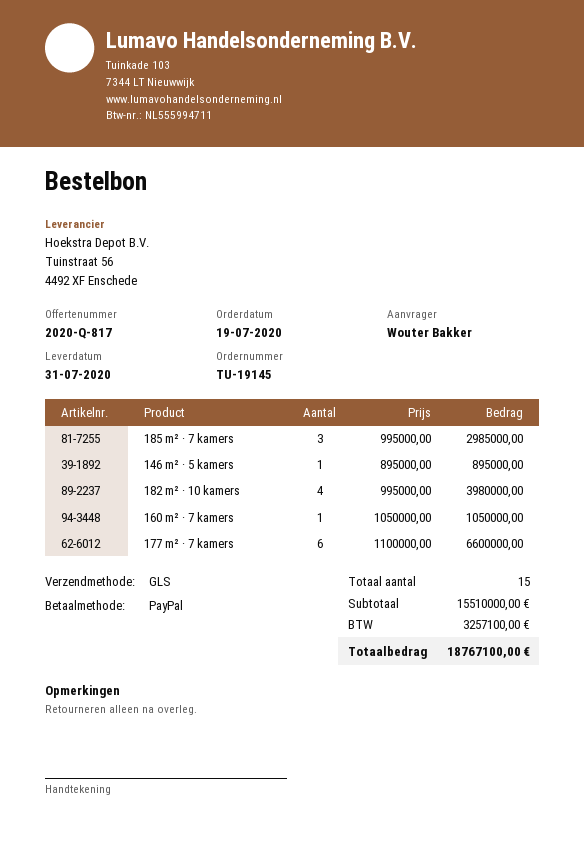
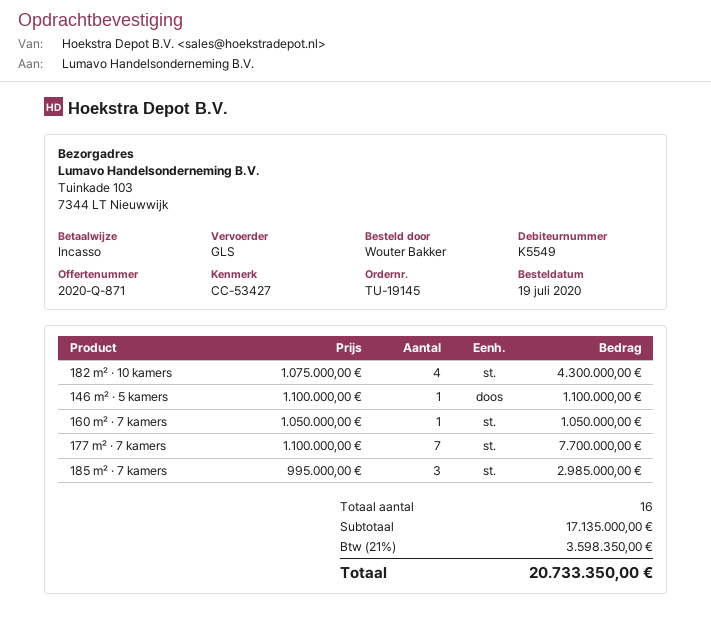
quote number: 2020-Q-817 -> 2020-Q-871
payment method: PayPal -> direct debit
146 m² · 5 kamers: 1 x 895000.00 = 895000.00 -> 1 x 1100000.00 = 1100000.00
182 m² · 10 kamers: 4 x 995000.00 = 3980000.00 -> 4 x 1075000.00 = 4300000.00
177 m² · 7 kamers: 6 x 1100000.00 = 6600000.00 -> 7 x 1100000.00 = 7700000.00
total quantity: 15 -> 16
subtotal: 15510000.00 -> 17135000.00
tax: 3257100.00 -> 3598350.00
total: 18767100.00 -> 20733350.00

